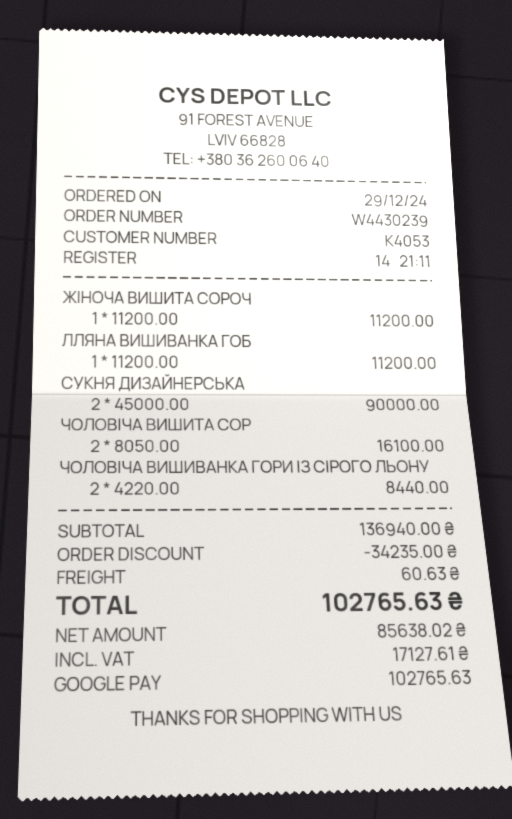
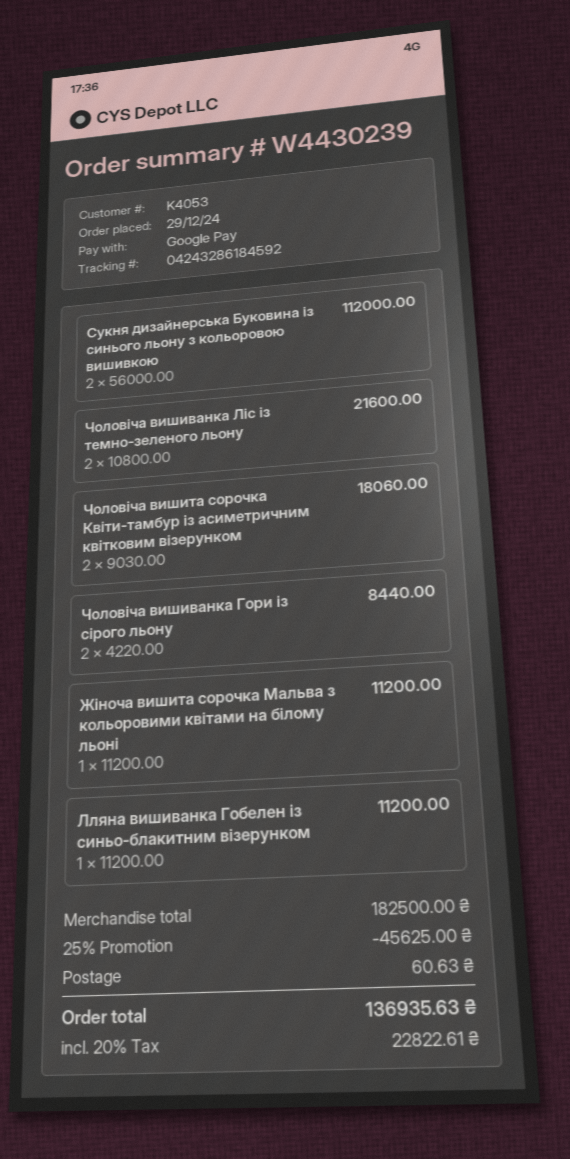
СУКНЯ ДИЗАЙНЕРСЬКА: 2 x 45000.00 = 90000.00 -> 2 x 56000.00 = 112000.00
ЧОЛОВІЧА ВИШИТА СОР: 2 x 8050.00 = 16100.00 -> 2 x 9030.00 = 18060.00
Чоловіча вишиванка Ліс із темно-зеленого льону: none -> 2 x 10800.00 = 21600.00
subtotal: 136940.00 -> 182500.00
discount: 34235.00 -> 45625.00
tax: 17127.61 -> 22822.61
total: 102765.63 -> 136935.63

